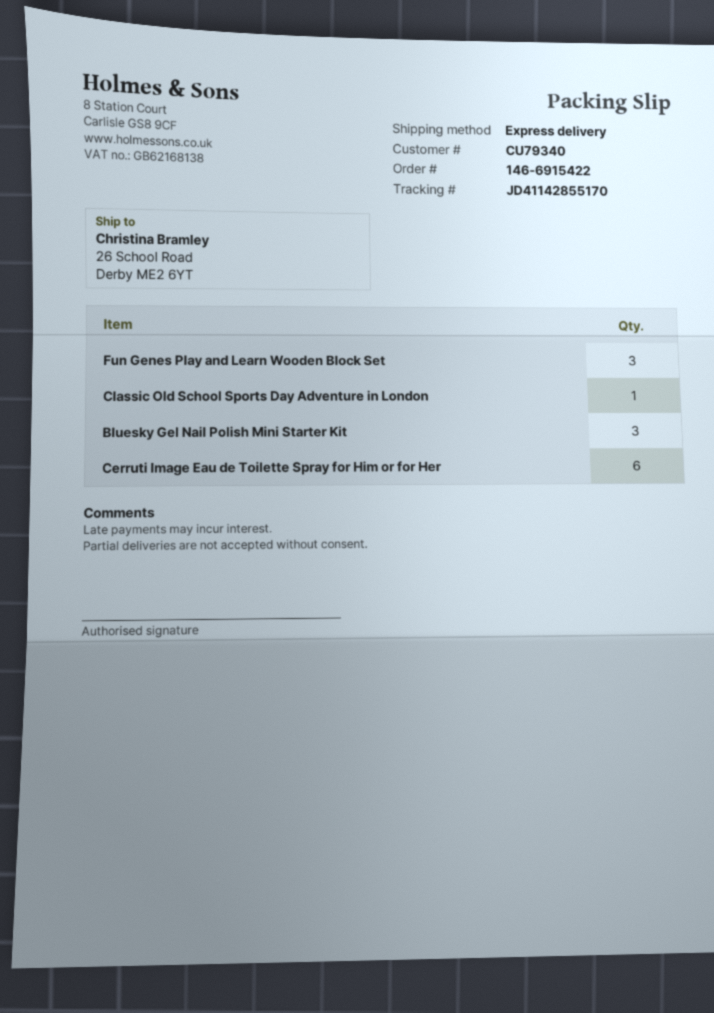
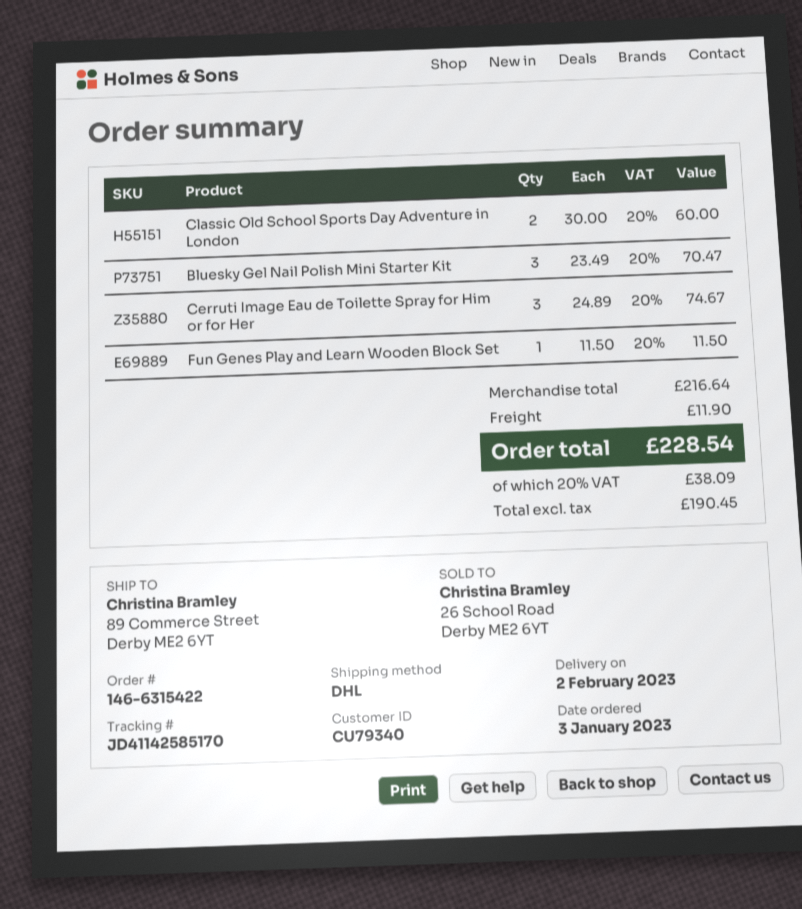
order number: 146-6915422 -> 146-6315422
shipping method: express -> DHL
tracking number: JD41142855170 -> JD41142585170
ship to: 26 School Road, Derby ME2 6YT -> 89 Commerce Street, Derby ME2 6YT
Fun Genes Play and Learn Wooden Block Set: 3 -> 1
Classic Old School Sports Day Adventure in London: 1 -> 2
Cerruti Image Eau de Toilette Spray for Him or for Her: 6 -> 3

